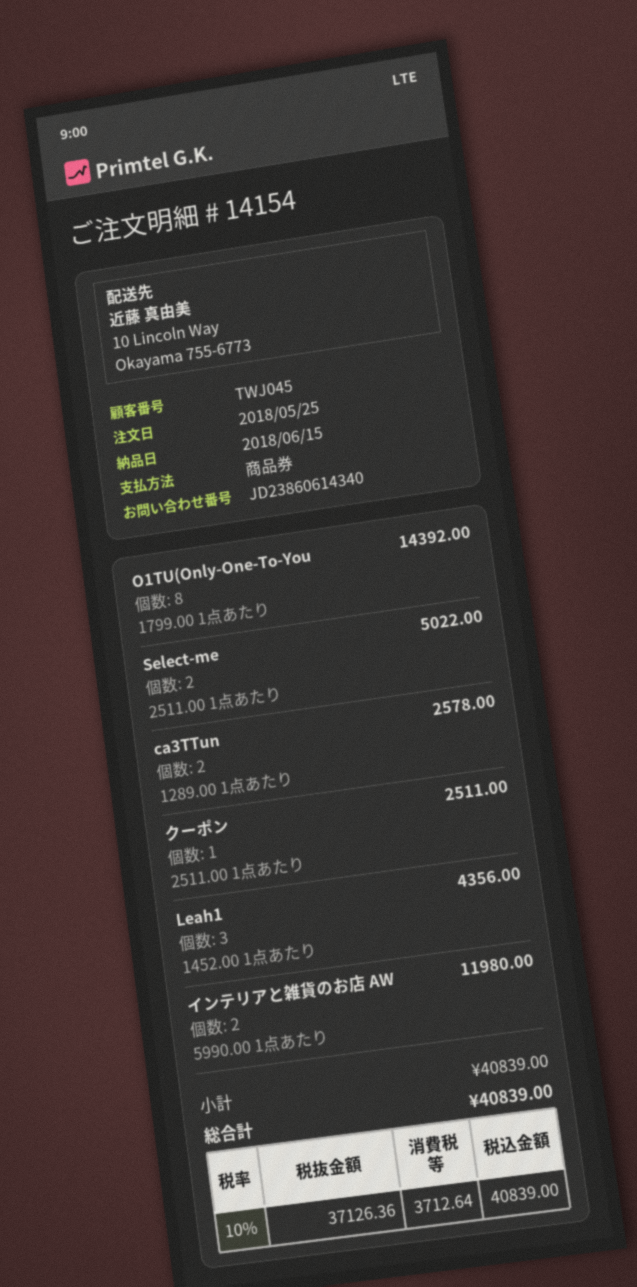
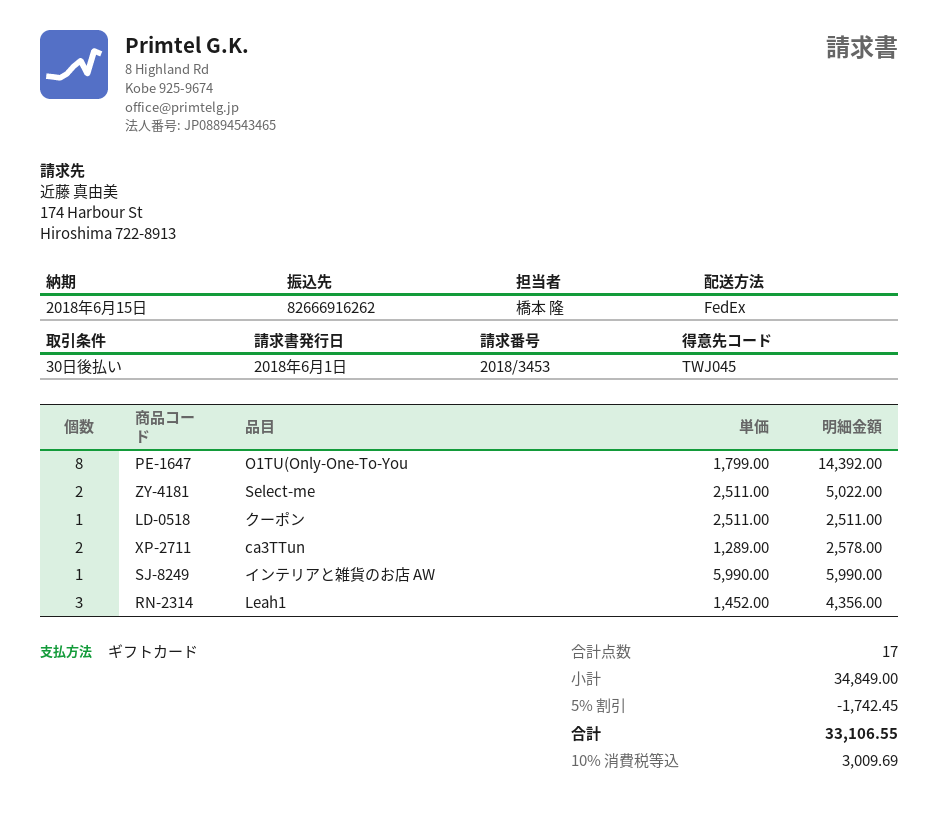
インテリアと雑貨のお店 AW: 2 x 5990.00 = 11980.00 -> 1 x 5990.00 = 5990.00
subtotal: 40839.00 -> 34849.00
discount: none -> 5% = 1742.45
tax: 10% = 3712.64 -> 10% = 3009.69
total: 40839.00 -> 33106.55

